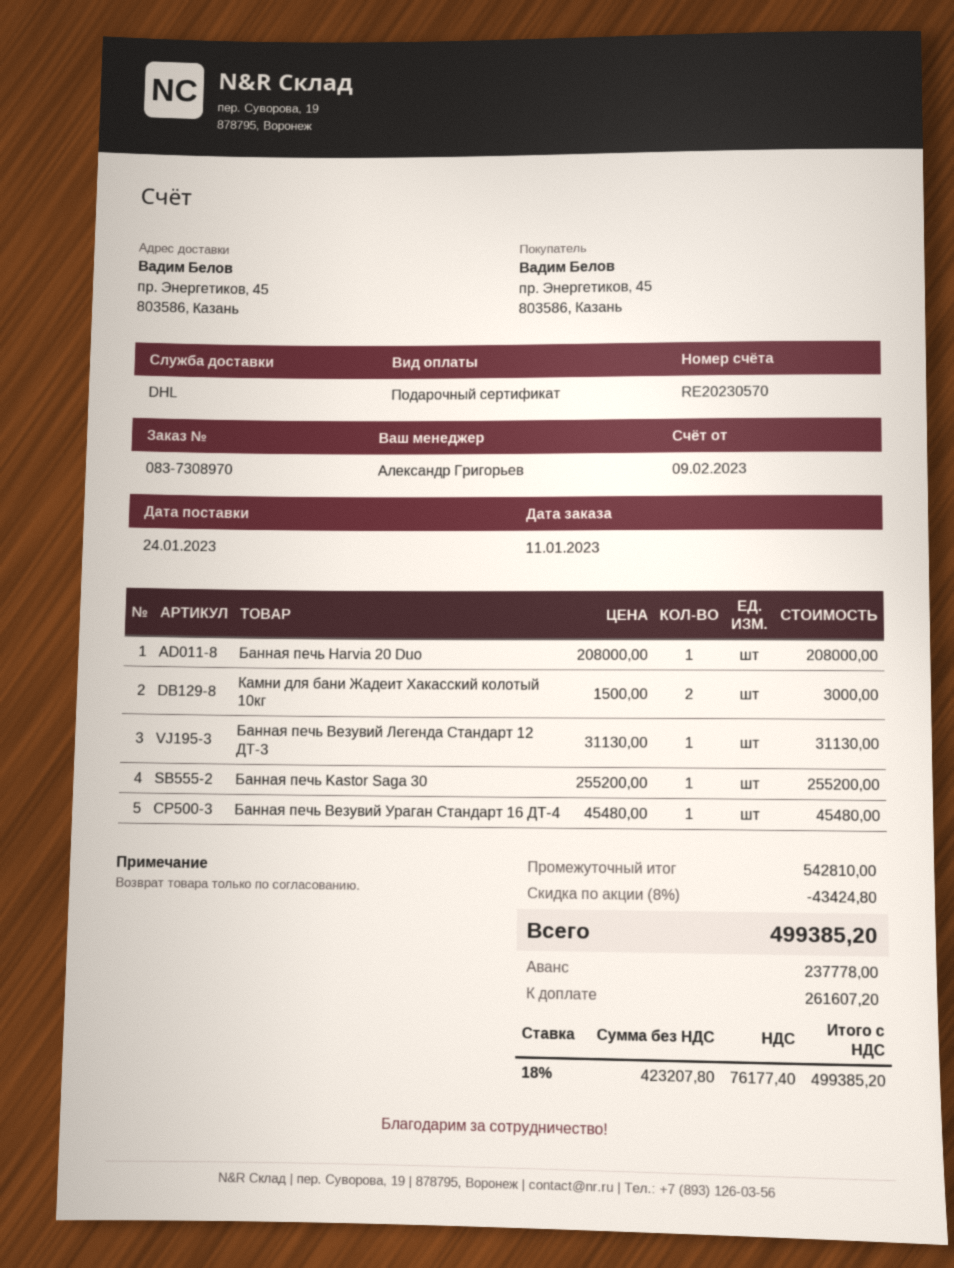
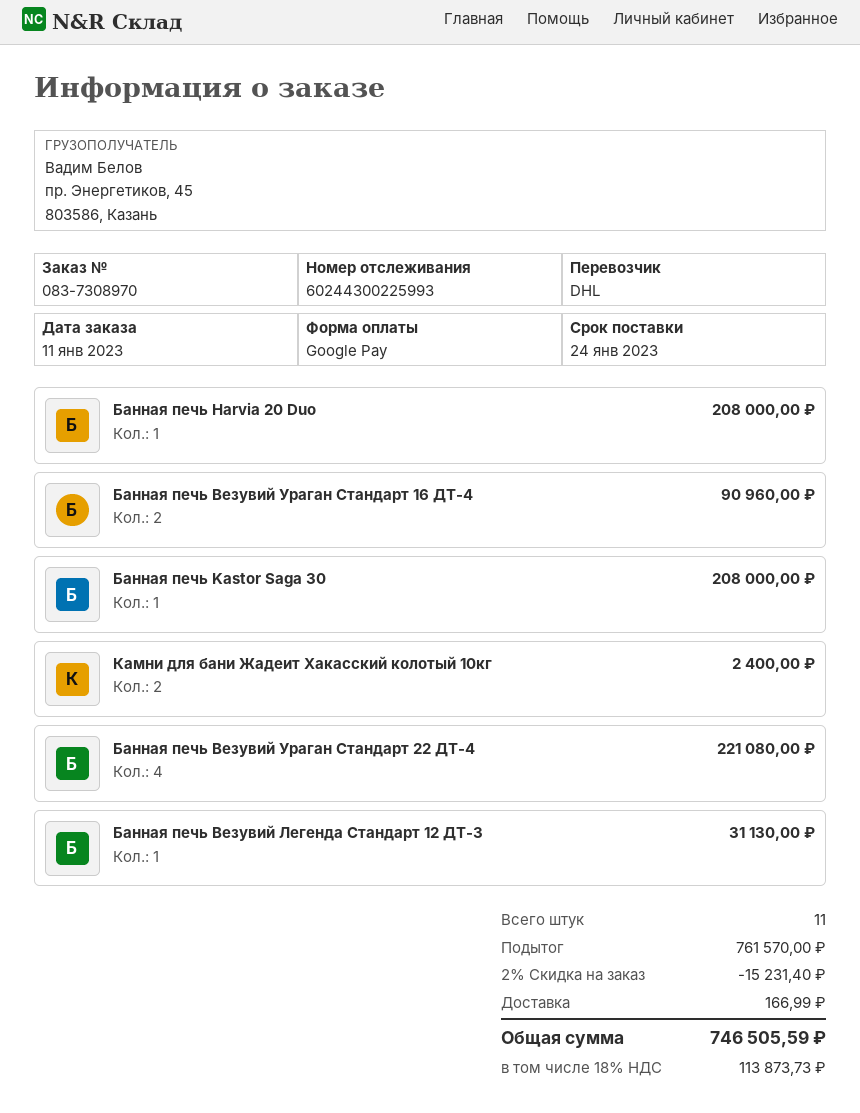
payment method: gift card -> Google Pay
Камни для бани Жадеит Хакасский колотый 10кг: 2 for 3000.00 -> 2 for 2400.00
Банная печь Kastor Saga 30: 1 for 255200.00 -> 1 for 208000.00
Банная печь Везувий Ураган Стандарт 16 ДТ-4: 1 for 45480.00 -> 2 for 90960.00
Банная печь Везувий Ураган Стандарт 22 ДТ-4: none -> 4 for 221080.00
subtotal: 542810.00 -> 761570.00
discount: 8% = 43424.80 -> 2% = 15231.40
shipping: none -> 166.99
tax: 18% = 76177.40 -> 18% = 113873.73
total: 499385.20 -> 746505.59

